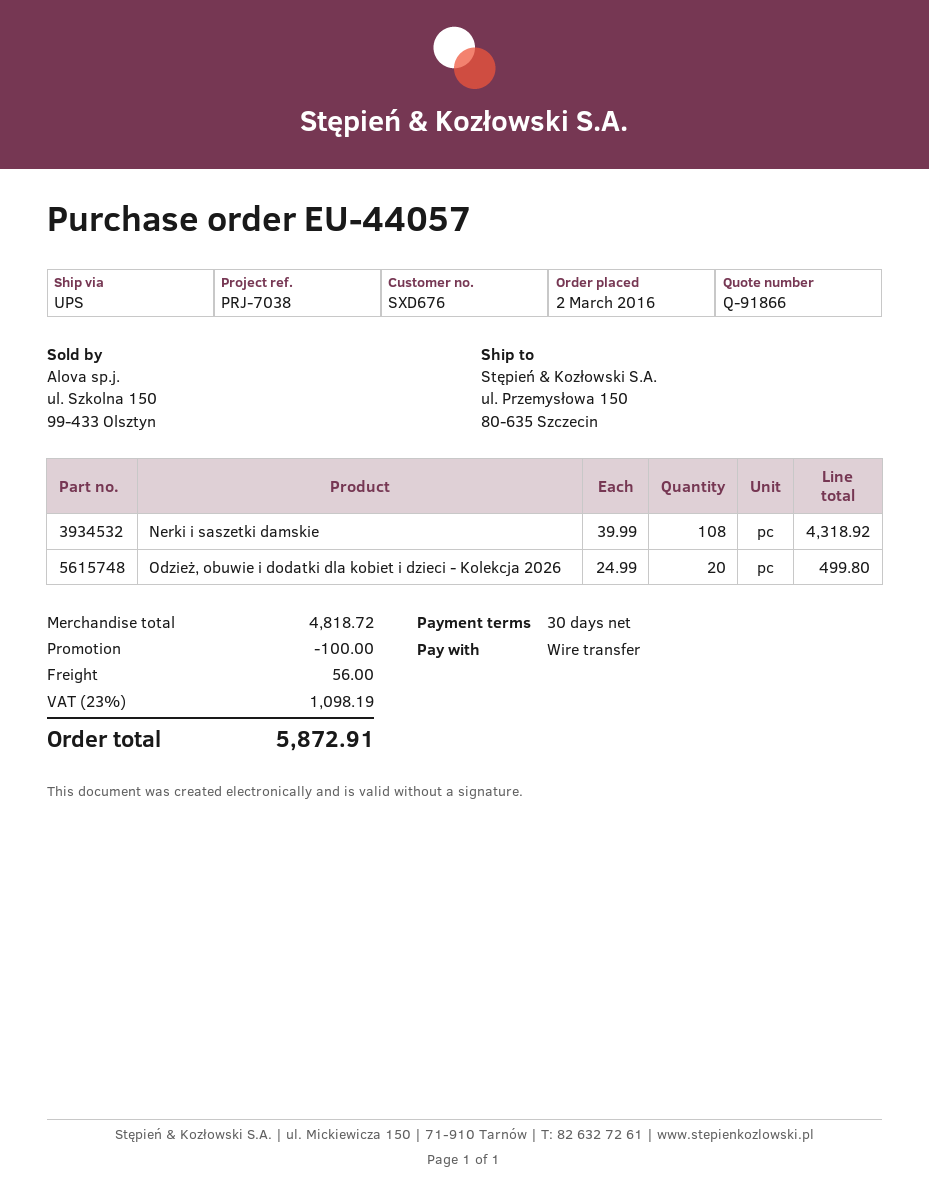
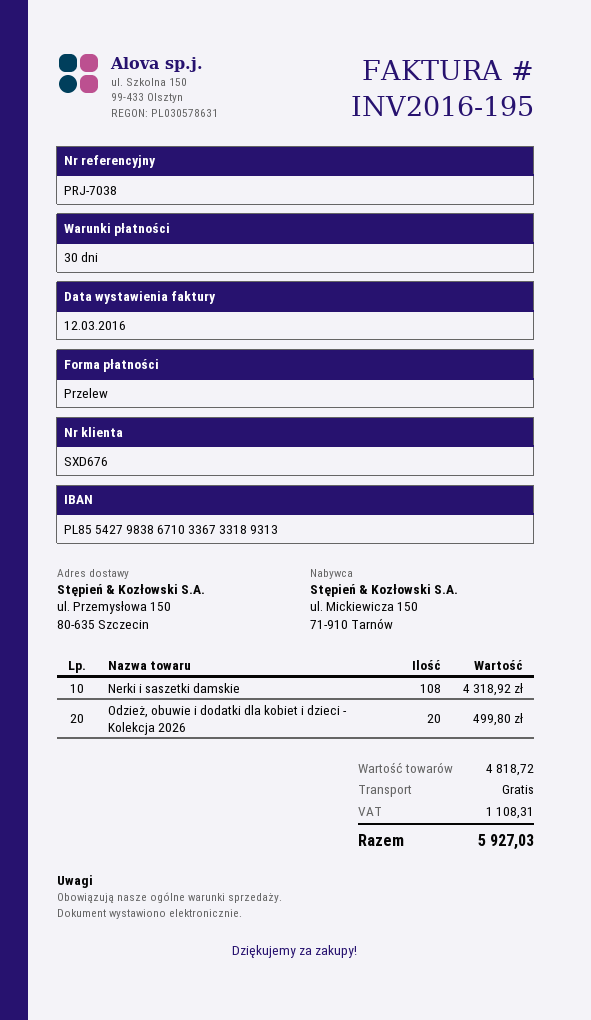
discount: 100.00 -> none
shipping: 56.00 -> 0.00
tax: 1098.19 -> 1108.31
total: 5872.91 -> 5927.03

